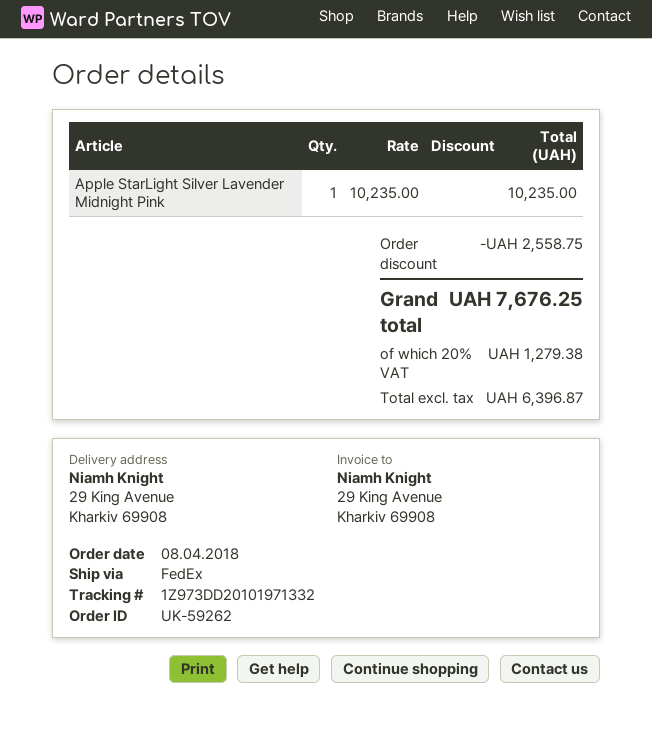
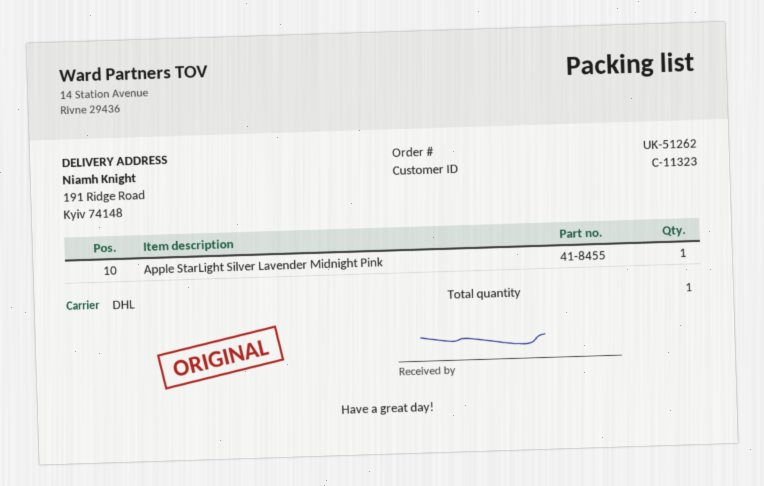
order number: UK-59262 -> UK-51262
shipping method: FedEx -> DHL
ship to: 29 King Avenue, Kharkiv 69908 -> 191 Ridge Road, Kyiv 74148

